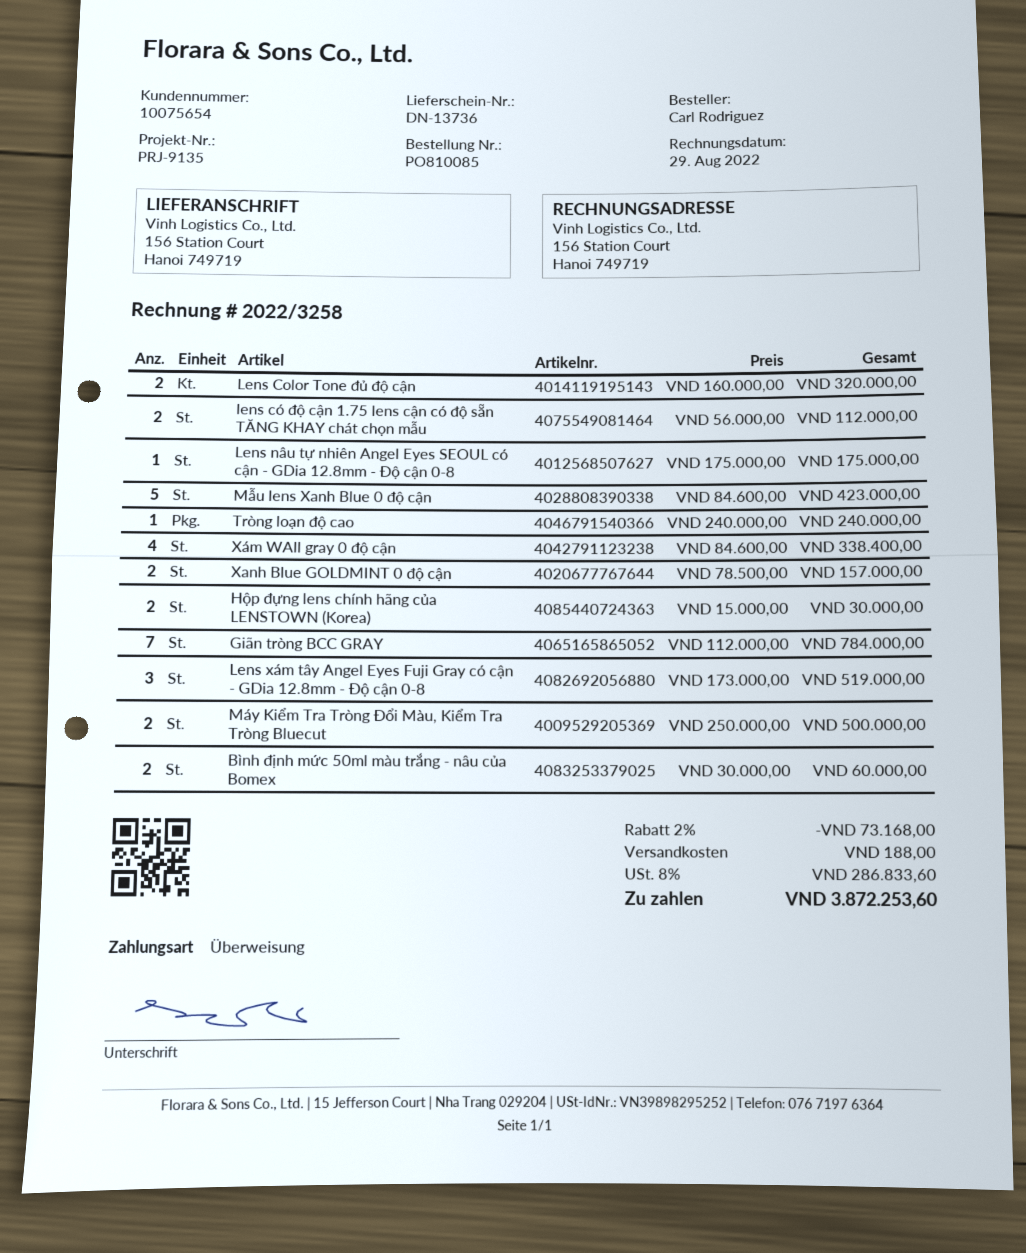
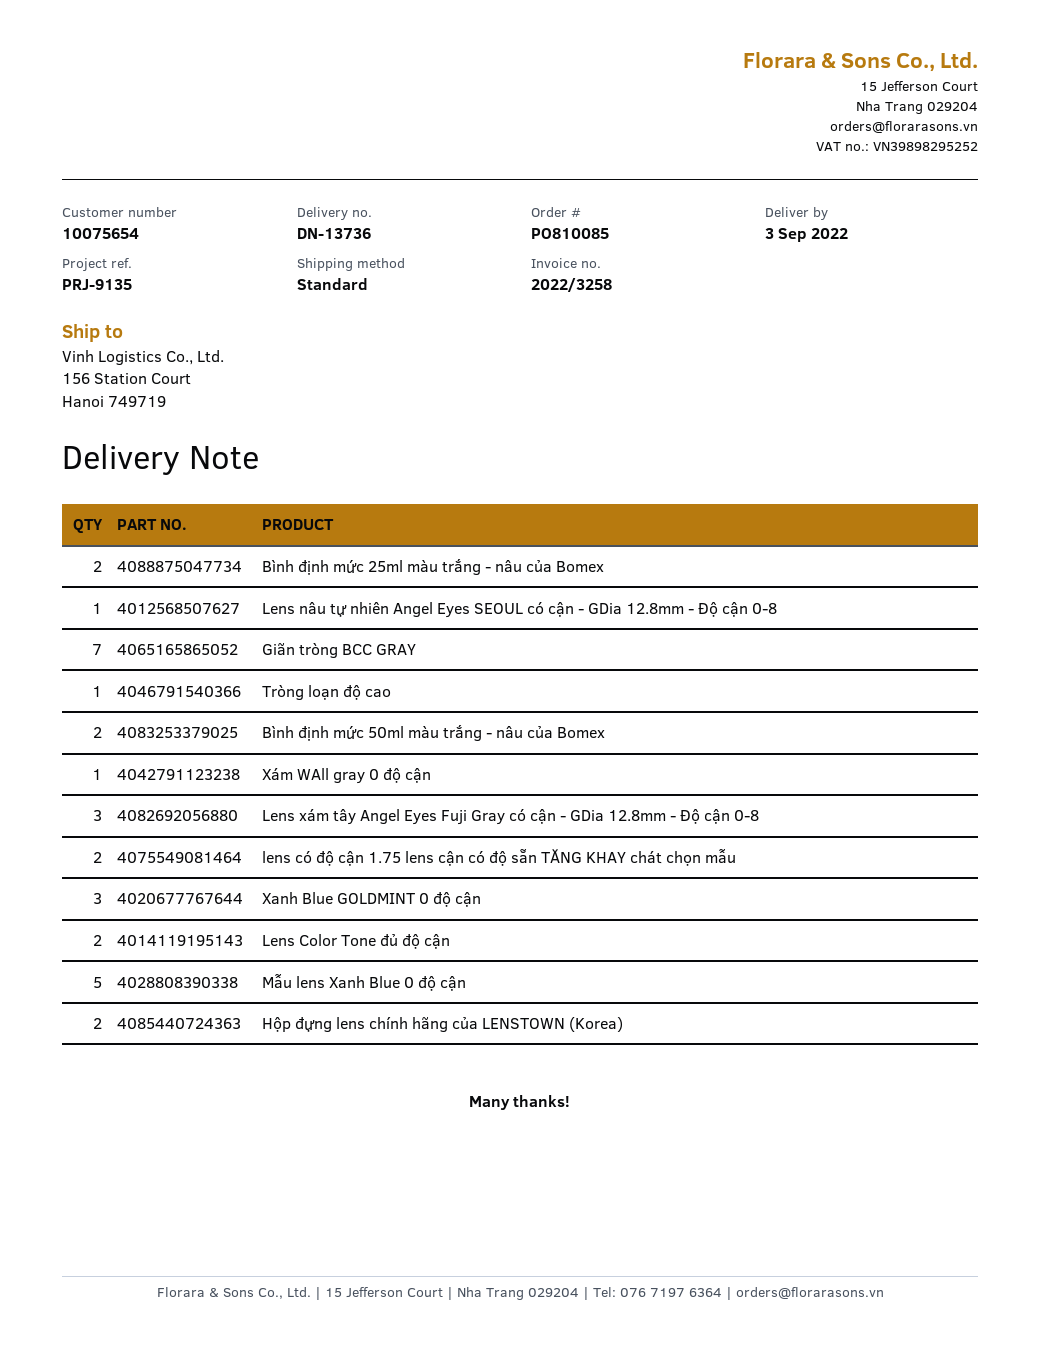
Xám WAll gray 0 độ cận: 4 -> 1
Xanh Blue GOLDMINT 0 độ cận: 2 -> 3
Máy Kiểm Tra Tròng Đổi Màu, Kiểm Tra Tròng Bluecut: 2 -> none
Bình định mức 25ml màu trắng - nâu của Bomex: none -> 2

